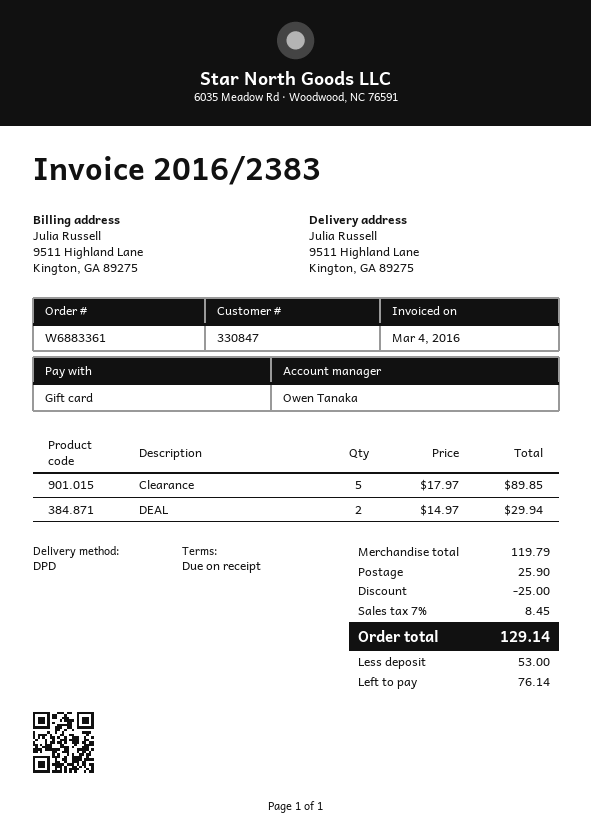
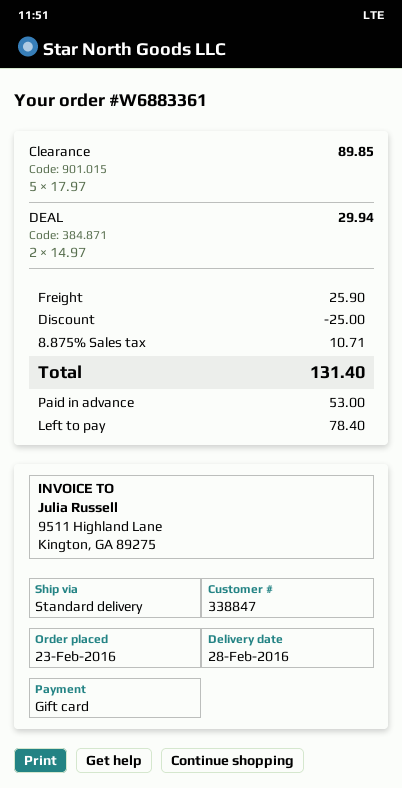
customer number: 330847 -> 338847
shipping method: DPD -> standard
tax: 7% = 8.45 -> 8.875% = 10.71
total: 129.14 -> 131.40
balance: 76.14 -> 78.40

